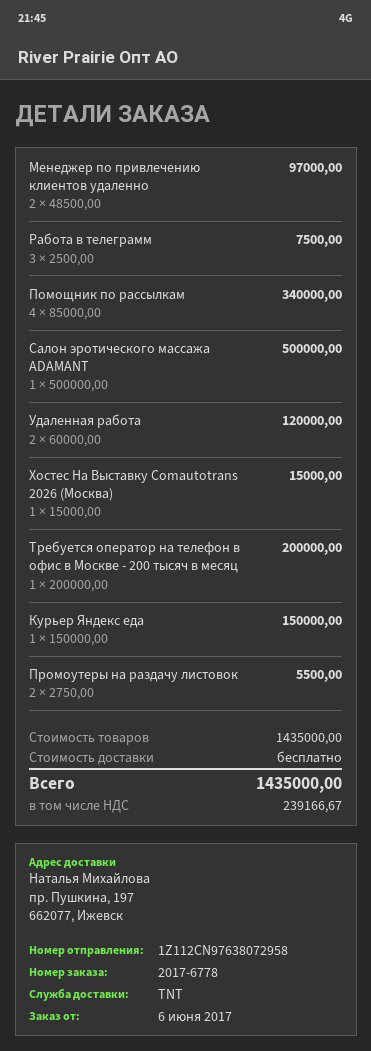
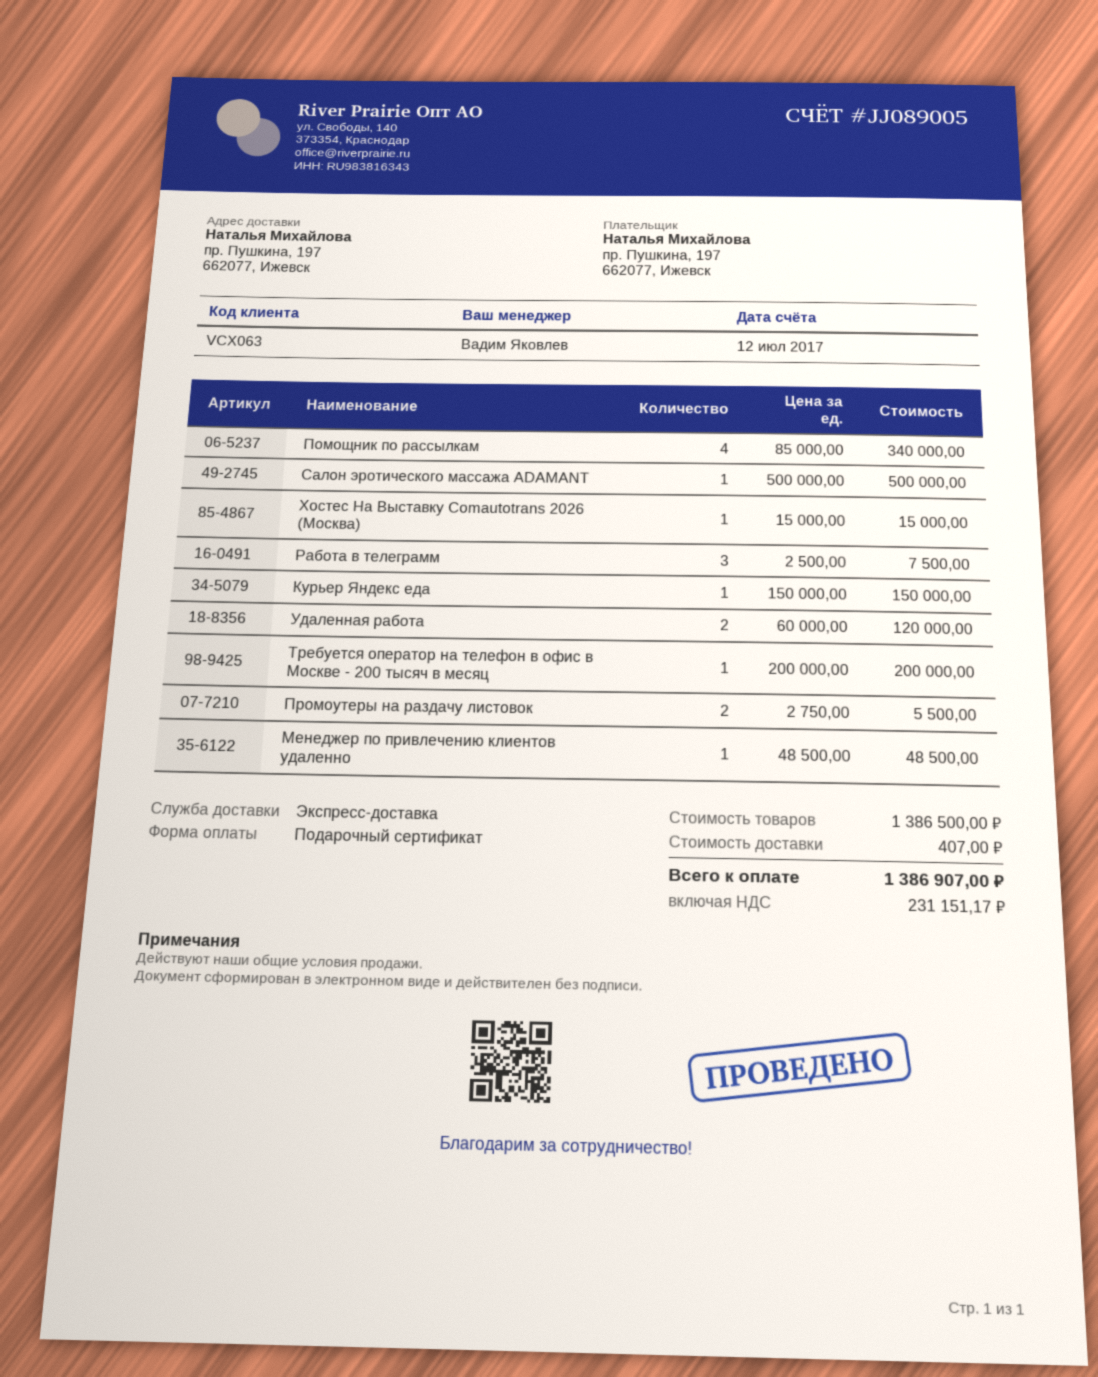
shipping method: TNT -> express
Менеджер по привлечению клиентов удаленно: 2 x 48500.00 = 97000.00 -> 1 x 48500.00 = 48500.00
subtotal: 1435000.00 -> 1386500.00
shipping: 0.00 -> 407.00
tax: 239166.67 -> 231151.17
total: 1435000.00 -> 1386907.00

